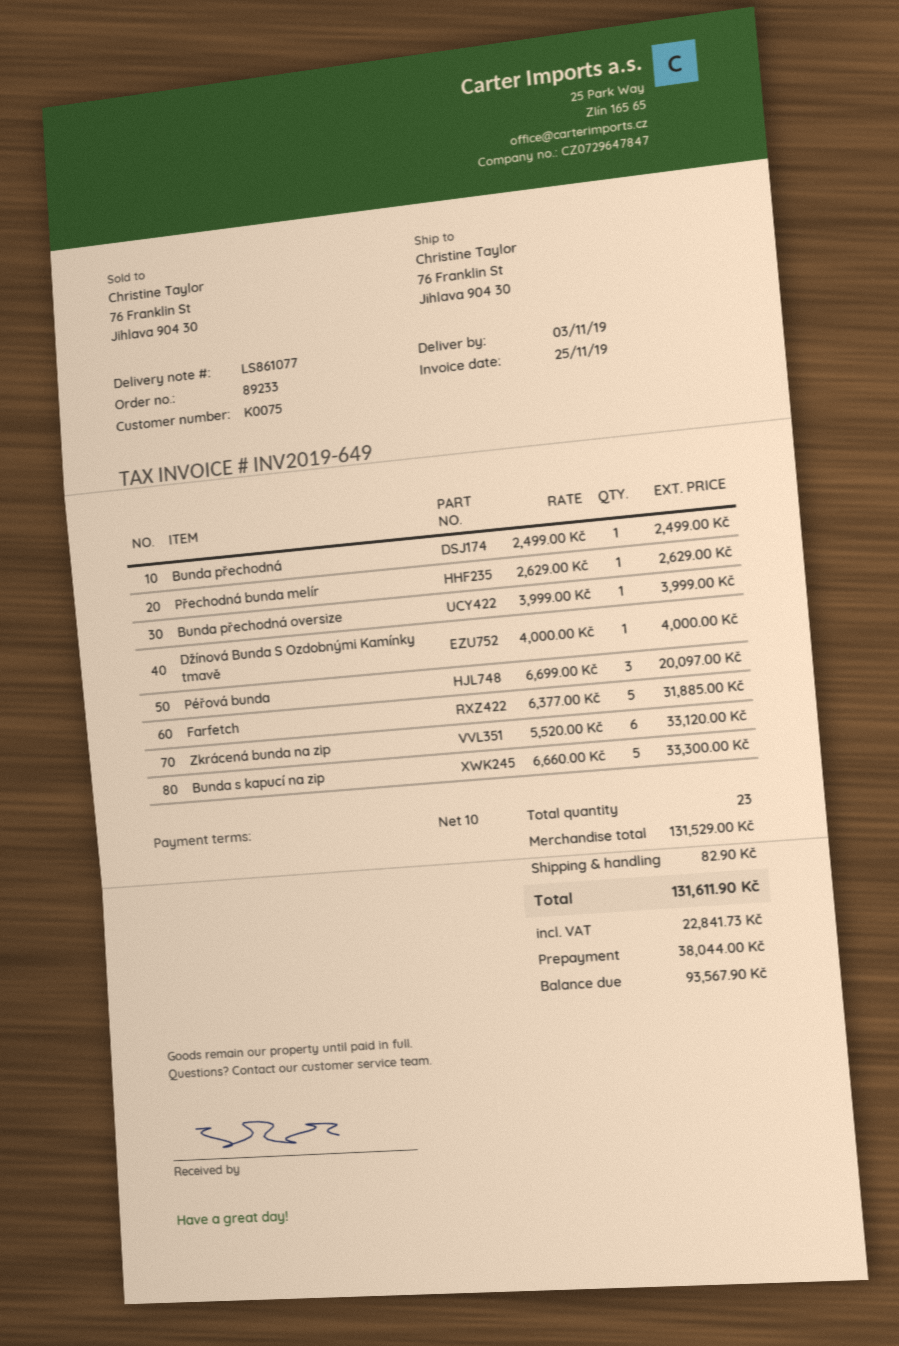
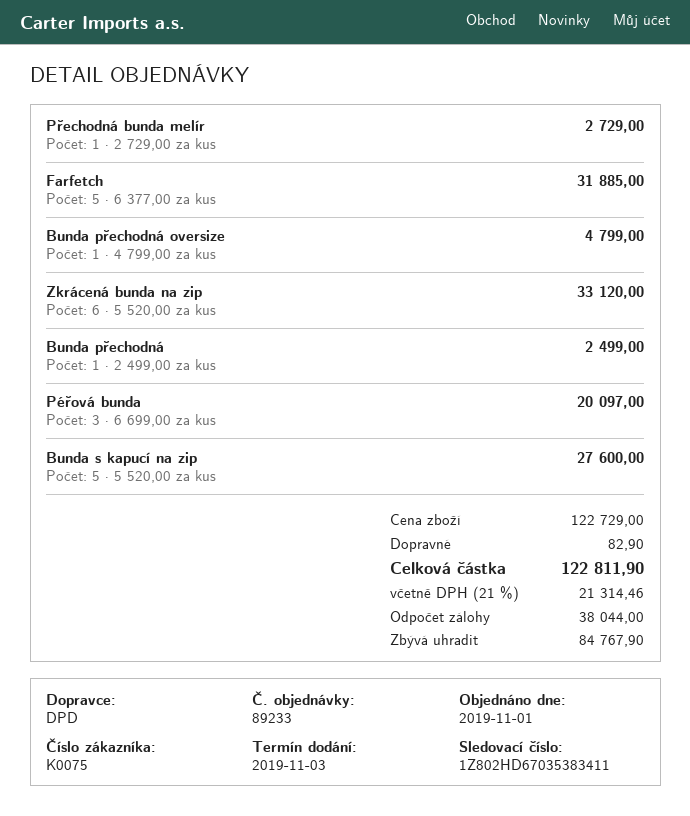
Přechodná bunda melír: 1 x 2629.00 = 2629.00 -> 1 x 2729.00 = 2729.00
Bunda přechodná oversize: 1 x 3999.00 = 3999.00 -> 1 x 4799.00 = 4799.00
Džínová Bunda S Ozdobnými Kamínky tmavě: 1 x 4000.00 = 4000.00 -> none
Bunda s kapucí na zip: 5 x 6660.00 = 33300.00 -> 5 x 5520.00 = 27600.00
subtotal: 131529.00 -> 122729.00
tax: 22841.73 -> 21314.46
total: 131611.90 -> 122811.90
balance: 93567.90 -> 84767.90

